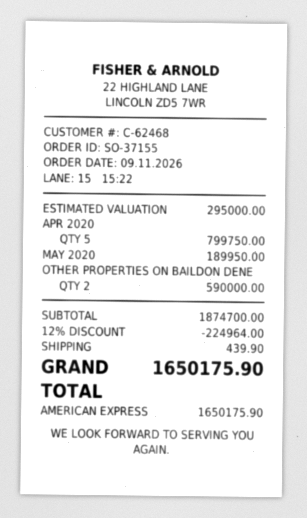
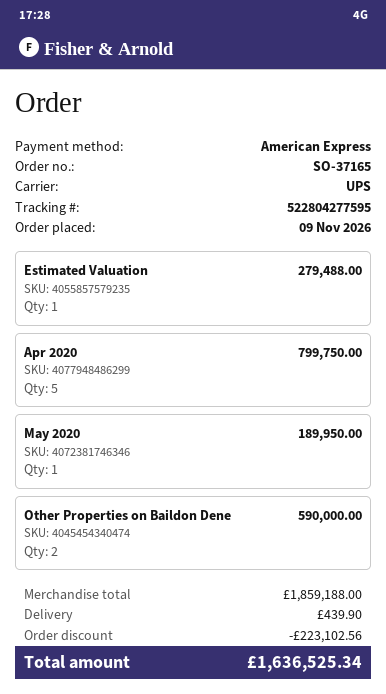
order number: SO-37155 -> SO-37165
ESTIMATED VALUATION: 1 for 295000.00 -> 1 for 279488.00
subtotal: 1874700.00 -> 1859188.00
discount: 224964.00 -> 223102.56
total: 1650175.90 -> 1636525.34

